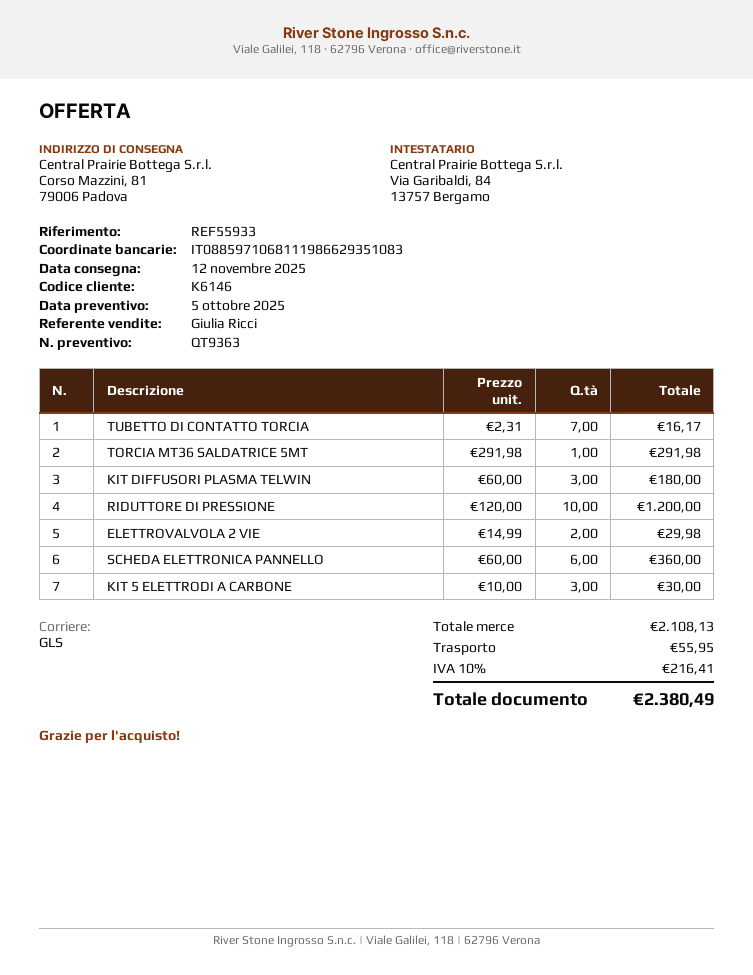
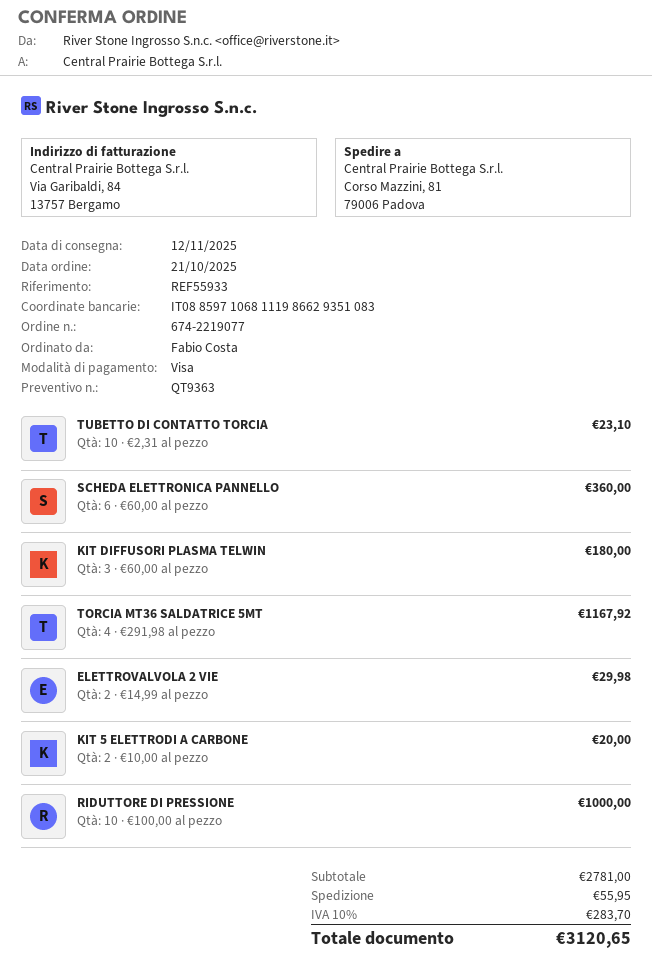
TUBETTO DI CONTATTO TORCIA: 7 x 2.31 = 16.17 -> 10 x 2.31 = 23.10
TORCIA MT36 SALDATRICE 5MT: 1 x 291.98 = 291.98 -> 4 x 291.98 = 1167.92
RIDUTTORE DI PRESSIONE: 10 x 120.00 = 1200.00 -> 10 x 100.00 = 1000.00
KIT 5 ELETTRODI A CARBONE: 3 x 10.00 = 30.00 -> 2 x 10.00 = 20.00
subtotal: 2108.13 -> 2781.00
tax: 10% = 216.41 -> 10% = 283.70
total: 2380.49 -> 3120.65

